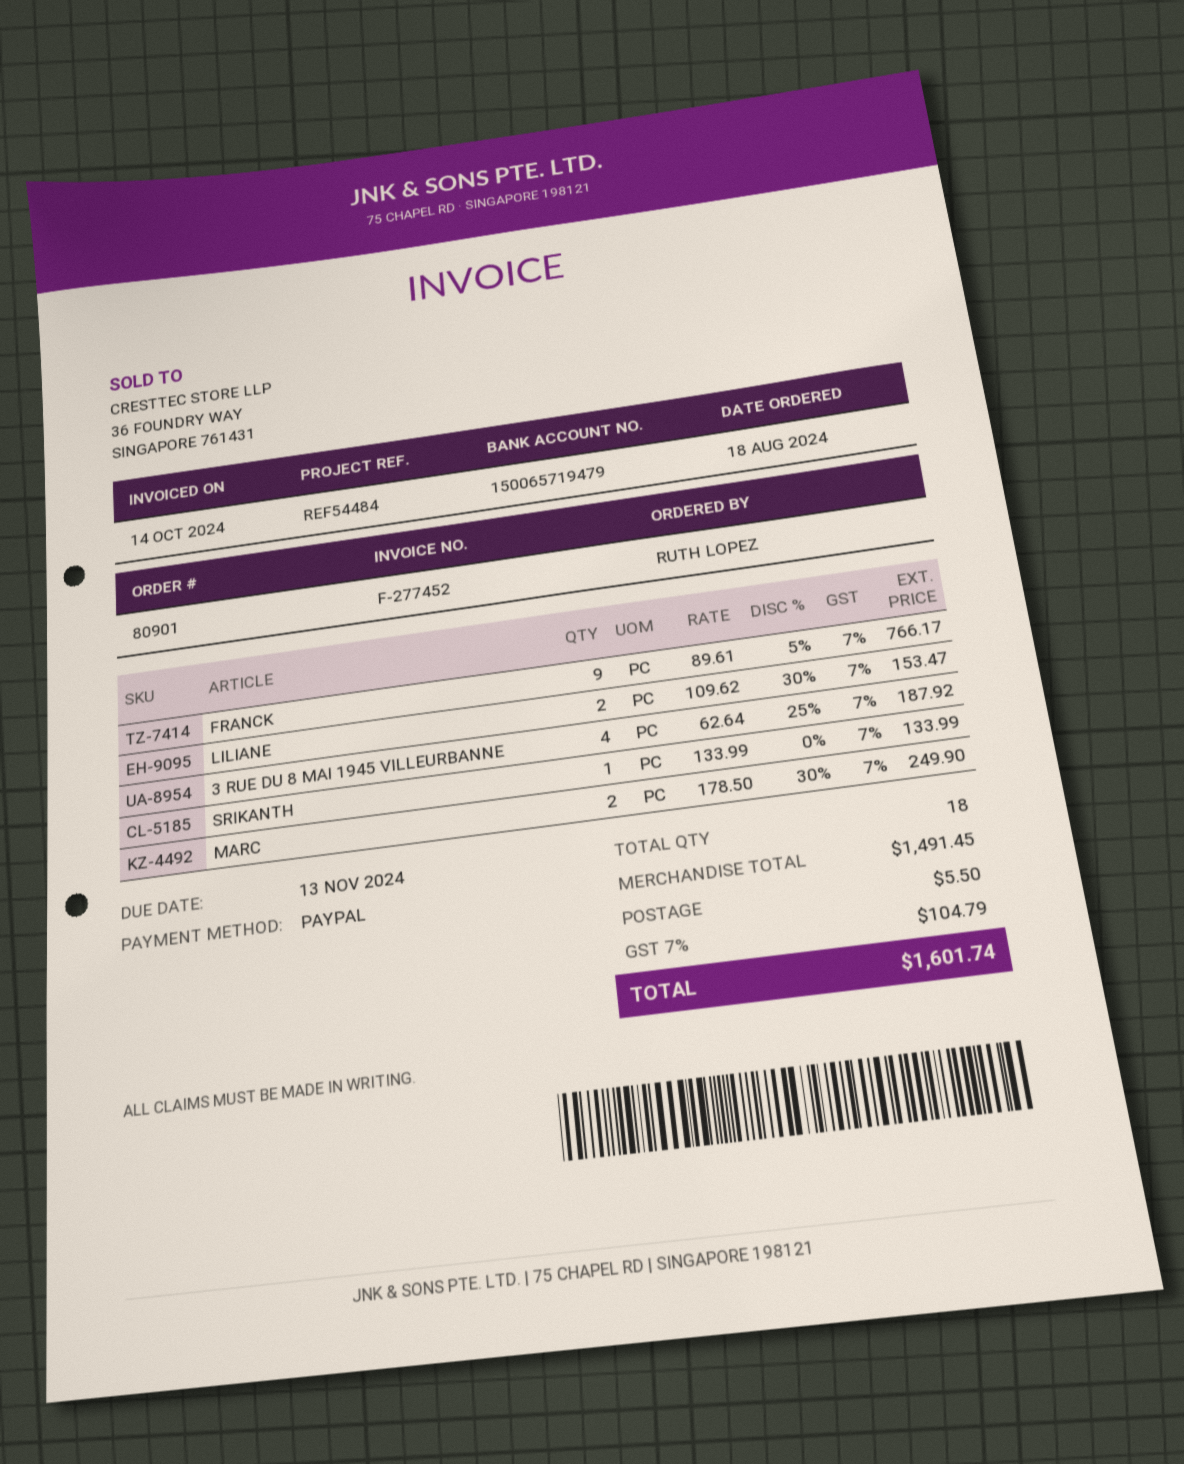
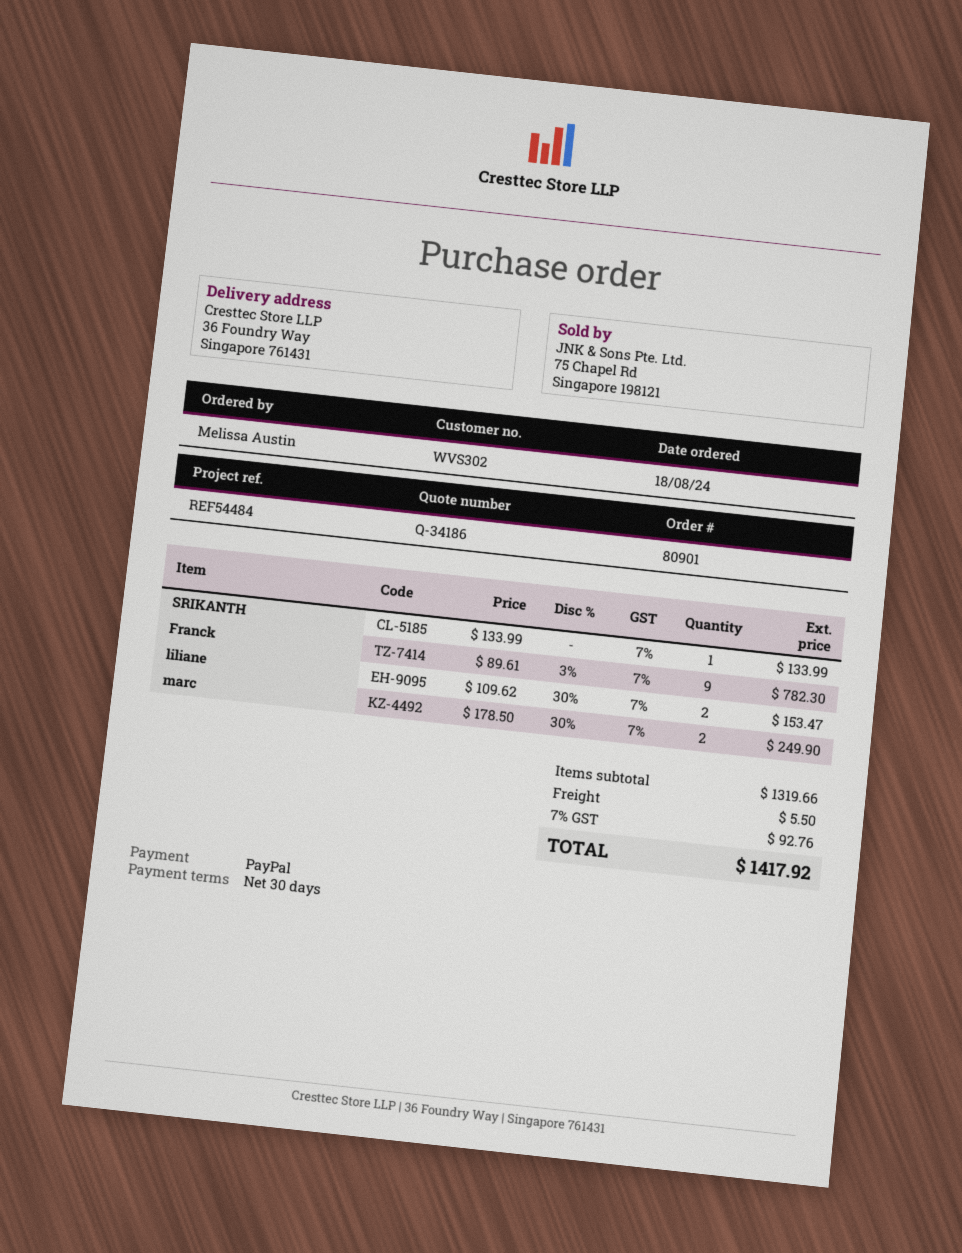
ordered by: RUTH LOPEZ -> Melissa Austin
FRANCK: 9 x 89.61 - 5% = 766.17 -> 9 x 89.61 - 3% = 782.30
3 RUE DU 8 MAI 1945 VILLEURBANNE: 4 x 62.64 - 25% = 187.92 -> none
subtotal: 1491.45 -> 1319.66
tax: 7% = 104.79 -> 7% = 92.76
total: 1601.74 -> 1417.92

